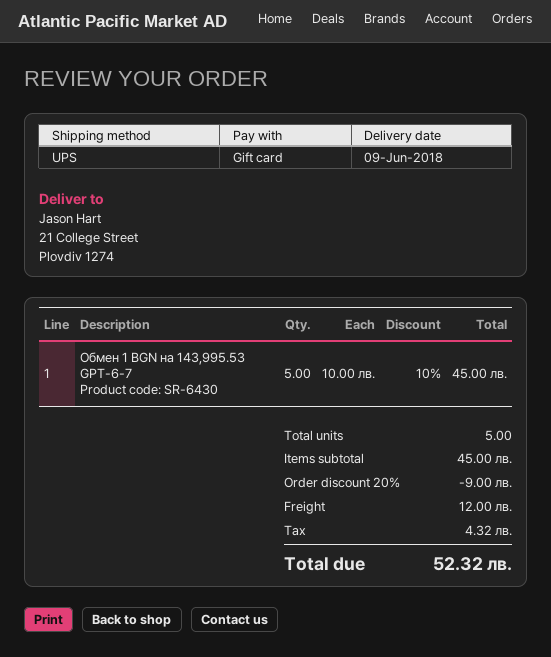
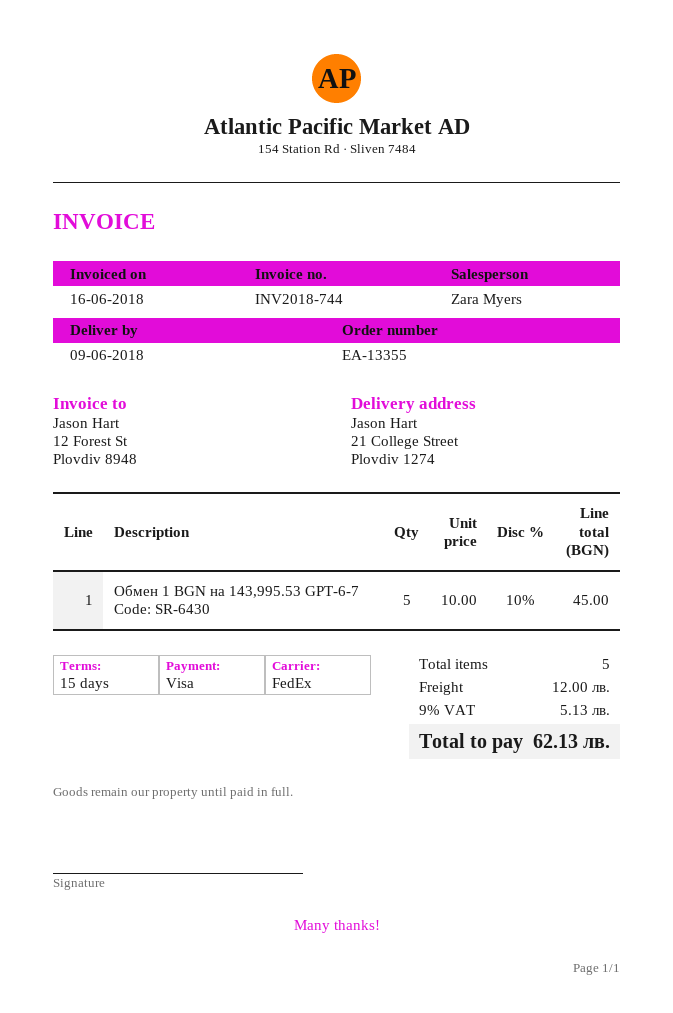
payment method: gift card -> Visa
shipping method: UPS -> FedEx
discount: 20% = 9.00 -> none
tax: 4.32 -> 5.13
total: 52.32 -> 62.13

